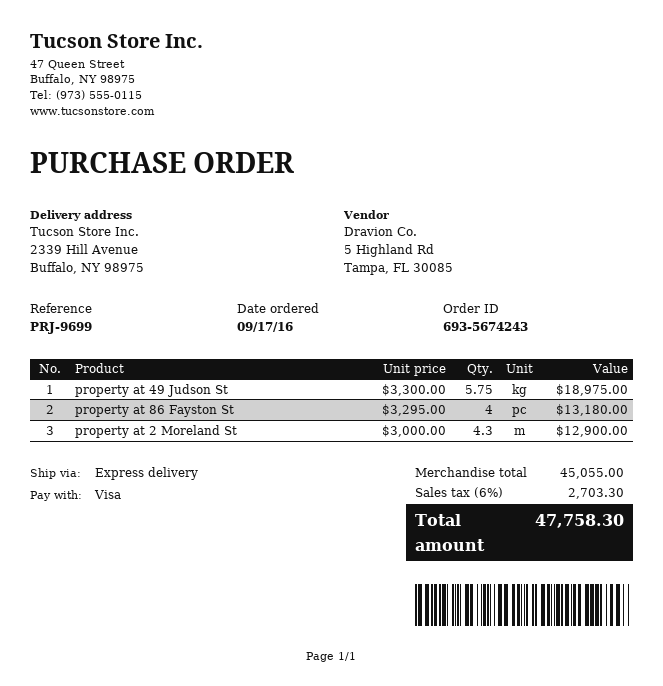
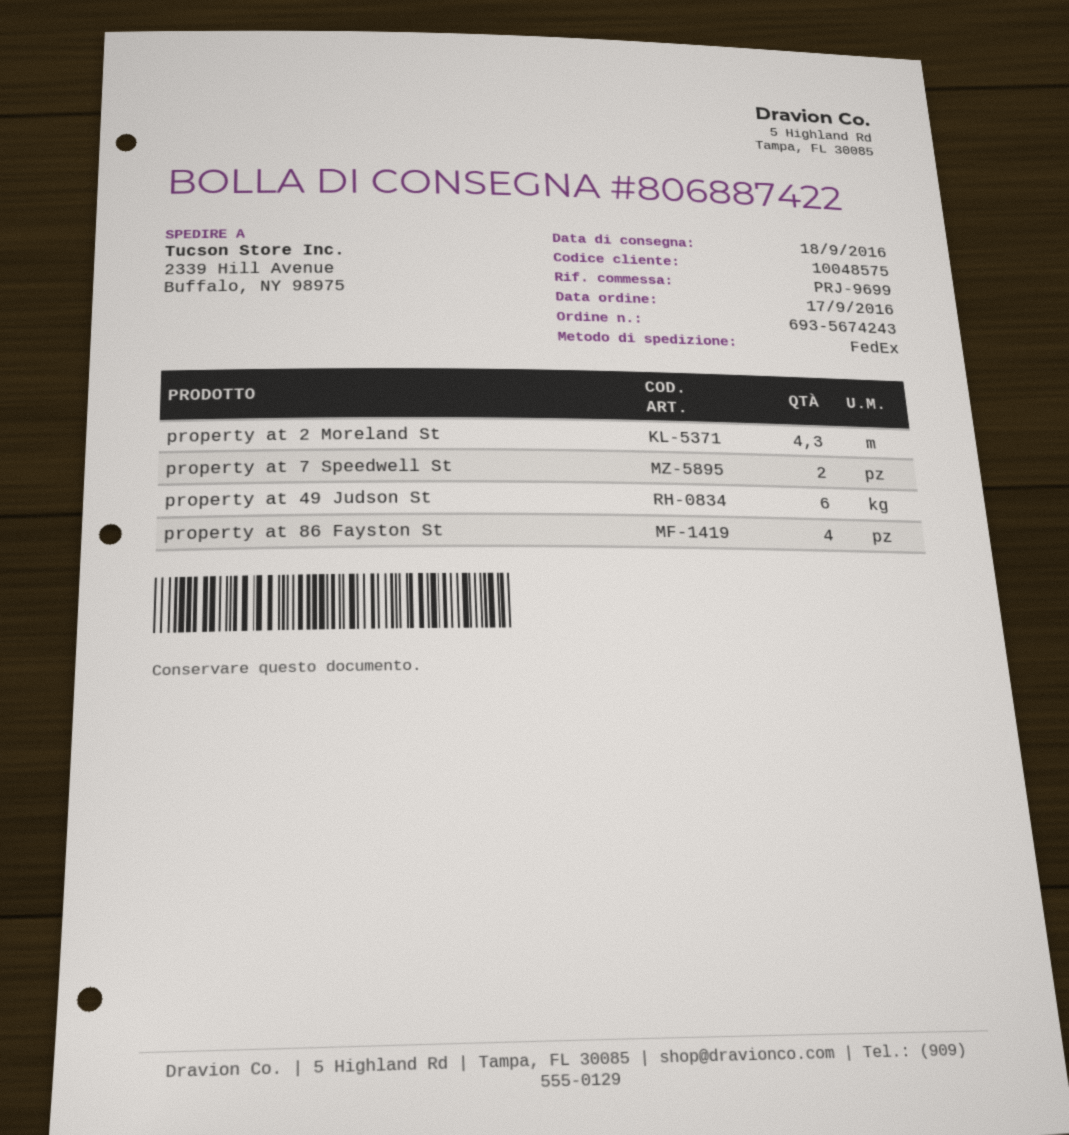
shipping method: express -> FedEx
property at 49 Judson St: 5.75 -> 6
property at 7 Speedwell St: none -> 2

